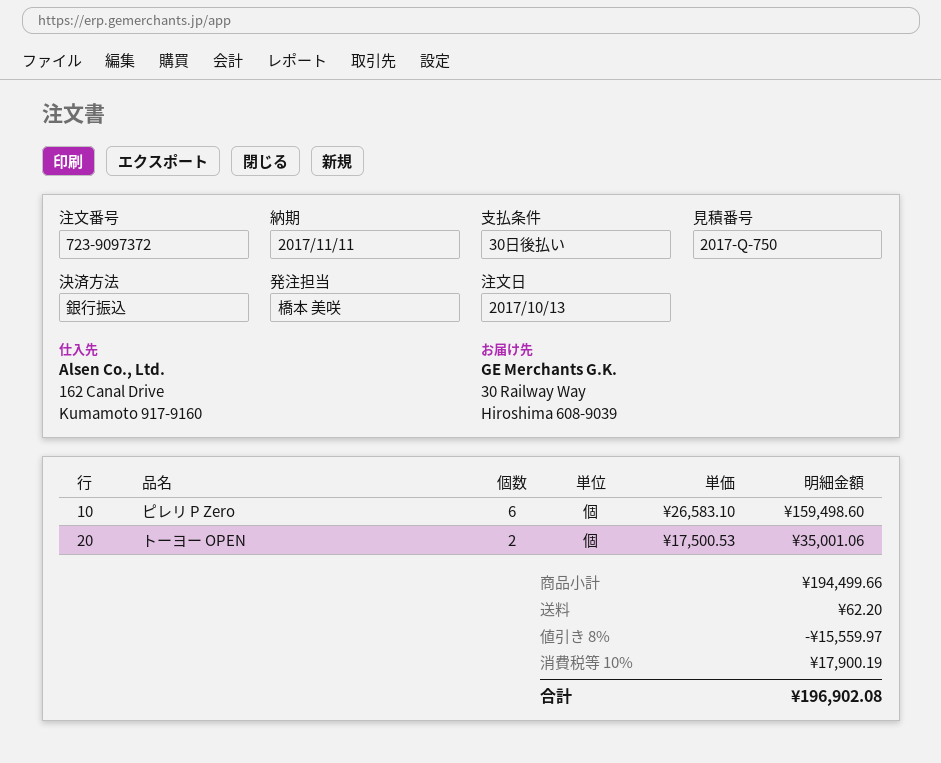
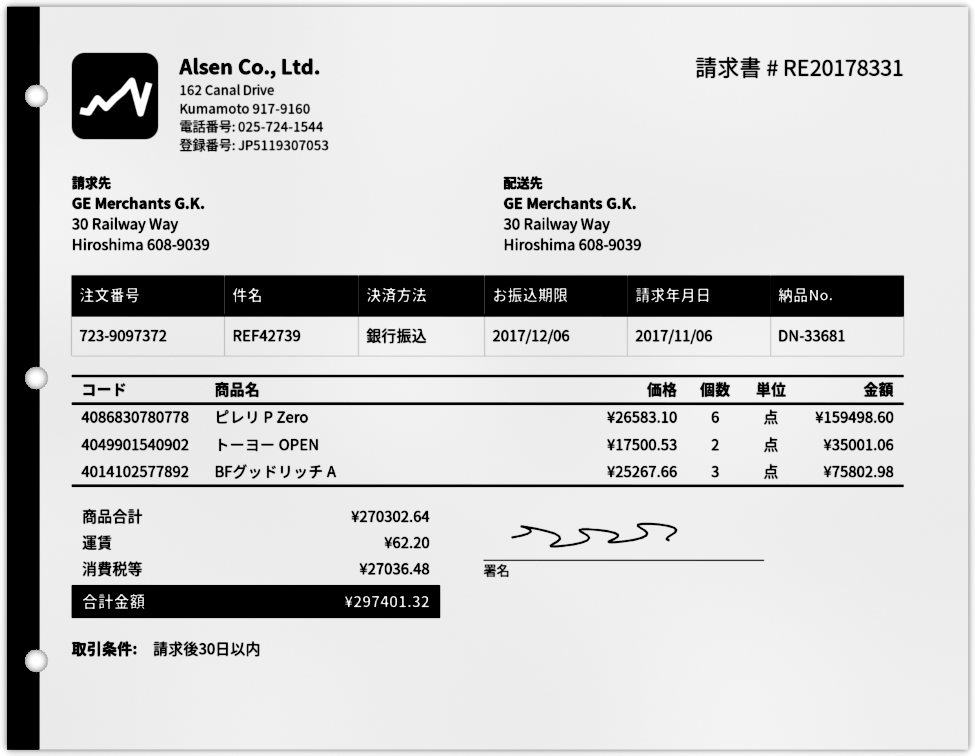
BFグッドリッチ A: none -> 3 x 25267.66 = 75802.98
subtotal: 194499.66 -> 270302.64
discount: 8% = 15559.97 -> none
tax: 17900.19 -> 27036.48
total: 196902.08 -> 297401.32

